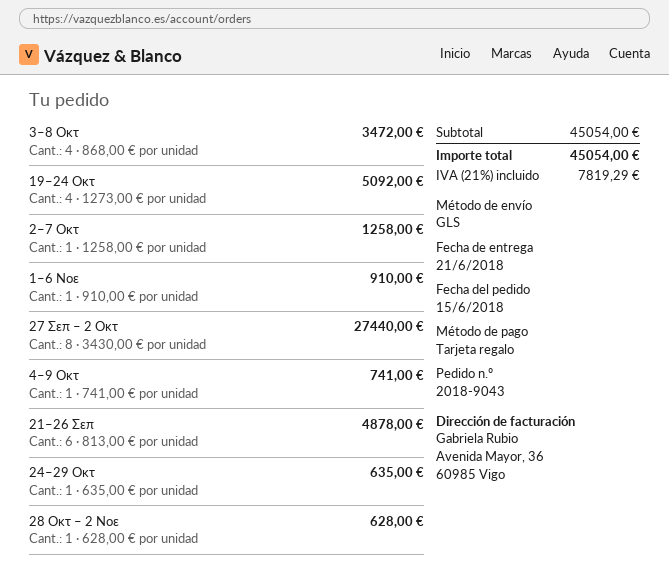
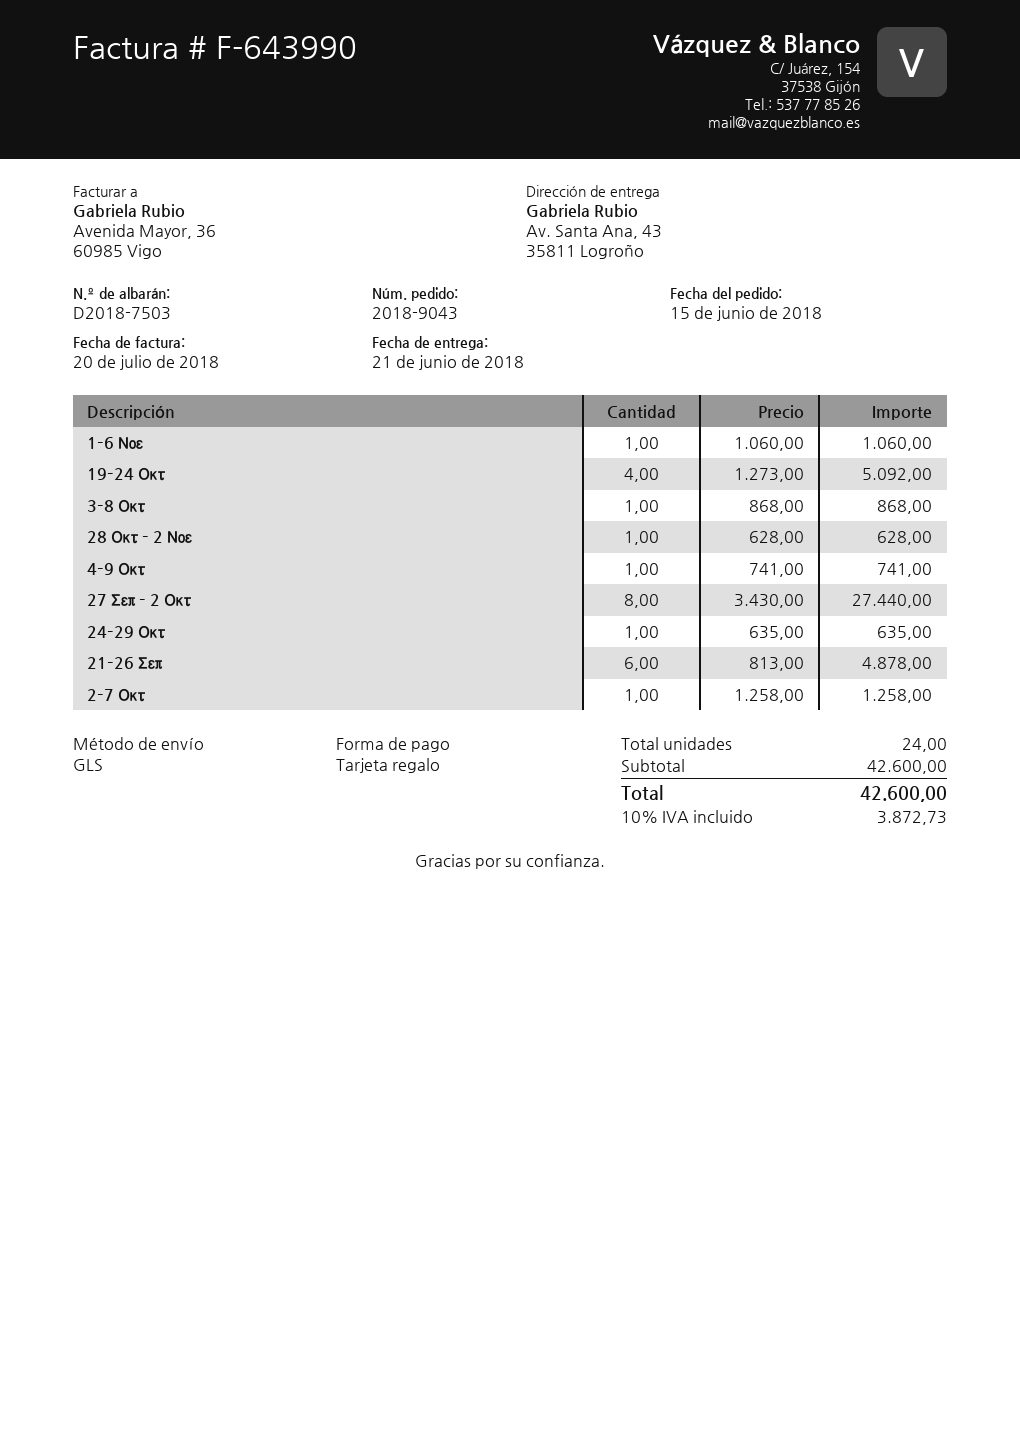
3–8 Οκτ: 4 x 868.00 = 3472.00 -> 1 x 868.00 = 868.00
1–6 Νοε: 1 x 910.00 = 910.00 -> 1 x 1060.00 = 1060.00
subtotal: 45054.00 -> 42600.00
tax: 21% = 7819.29 -> 10% = 3872.73
total: 45054.00 -> 42600.00

